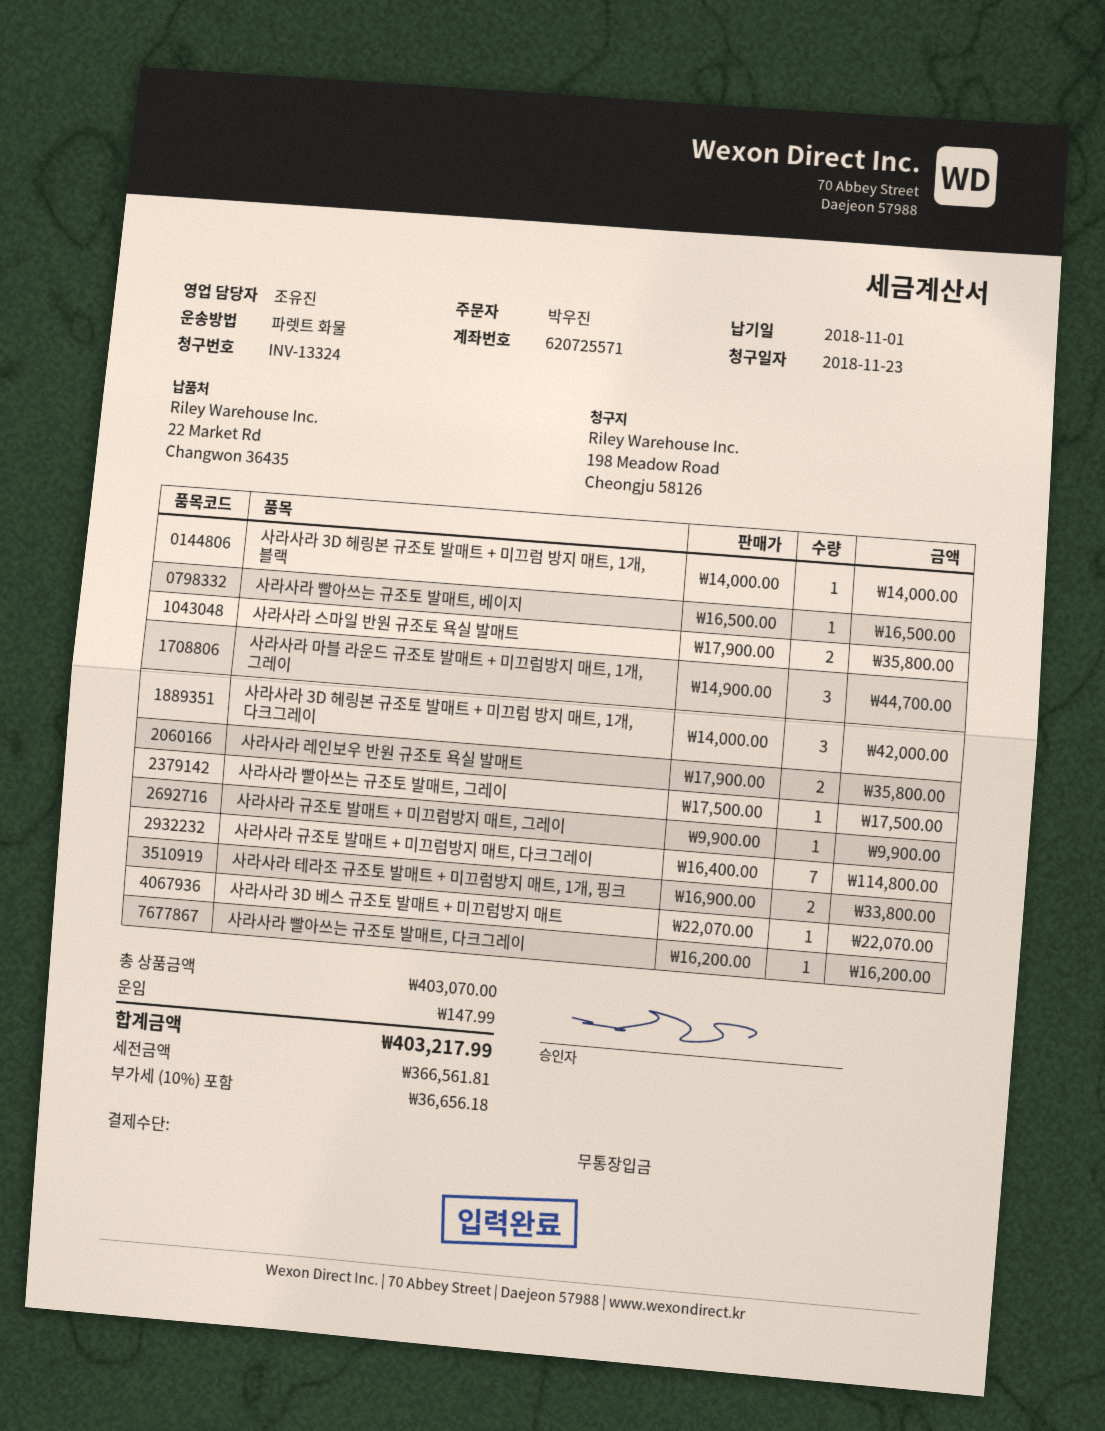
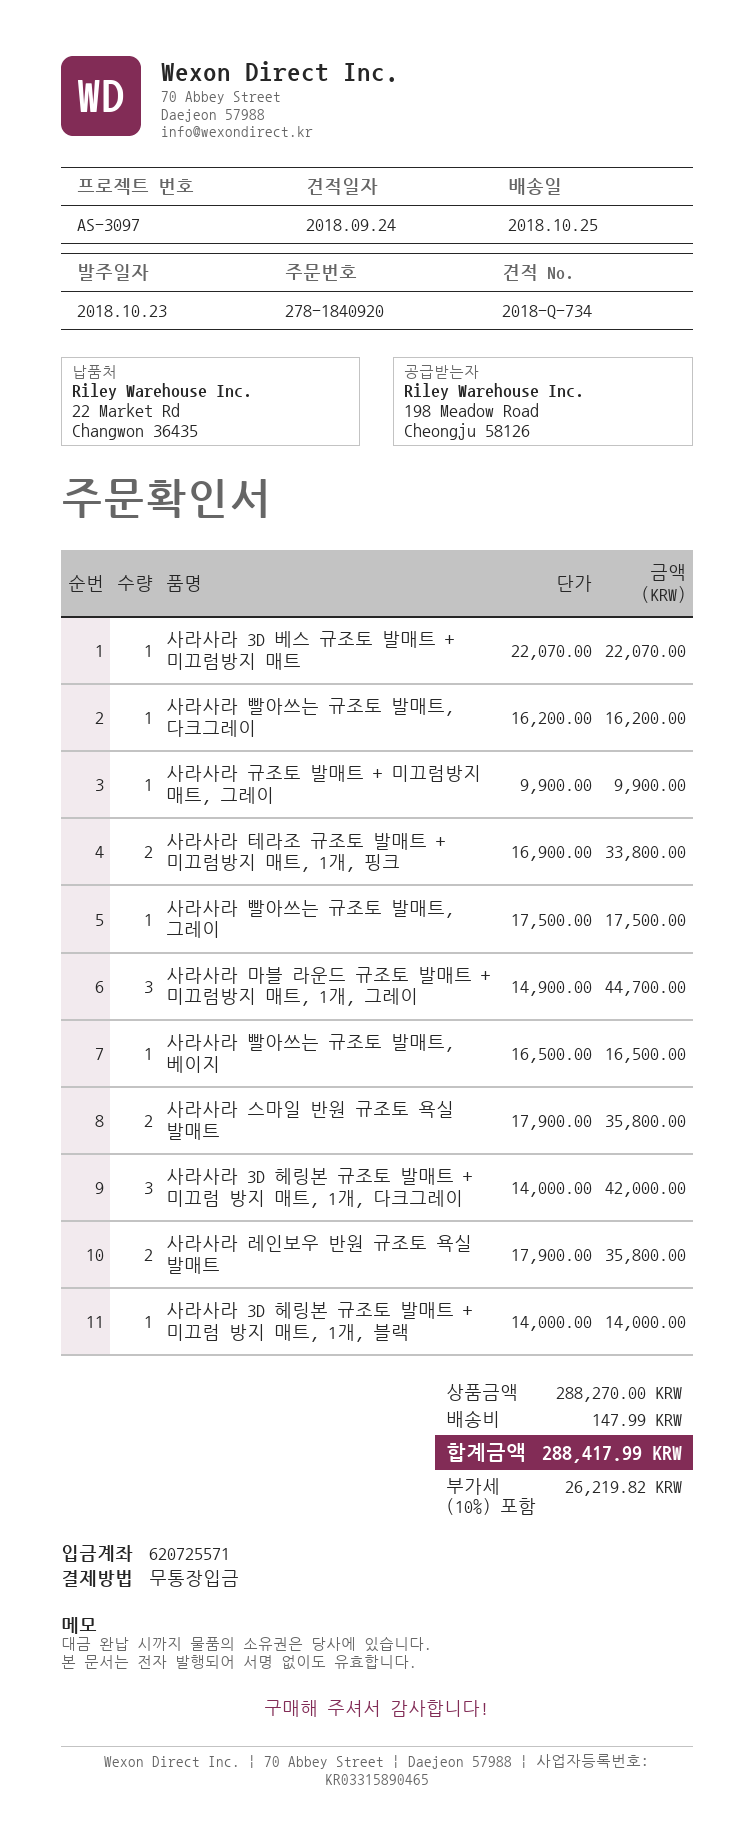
delivery date: 2018-11-01 -> 2018-10-25
사라사라 규조토 발매트 + 미끄럼방지 매트, 다크그레이: 7 x 16400.00 = 114800.00 -> none
subtotal: 403070.00 -> 288270.00
tax: 10% = 36656.18 -> 10% = 26219.82
total: 403217.99 -> 288417.99

